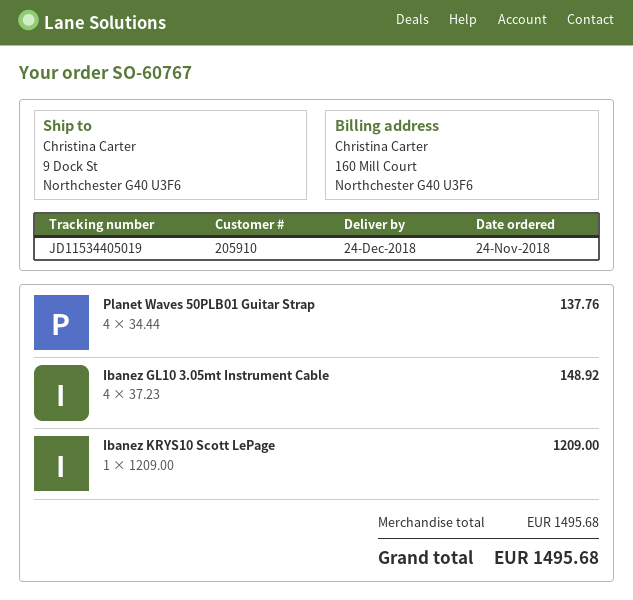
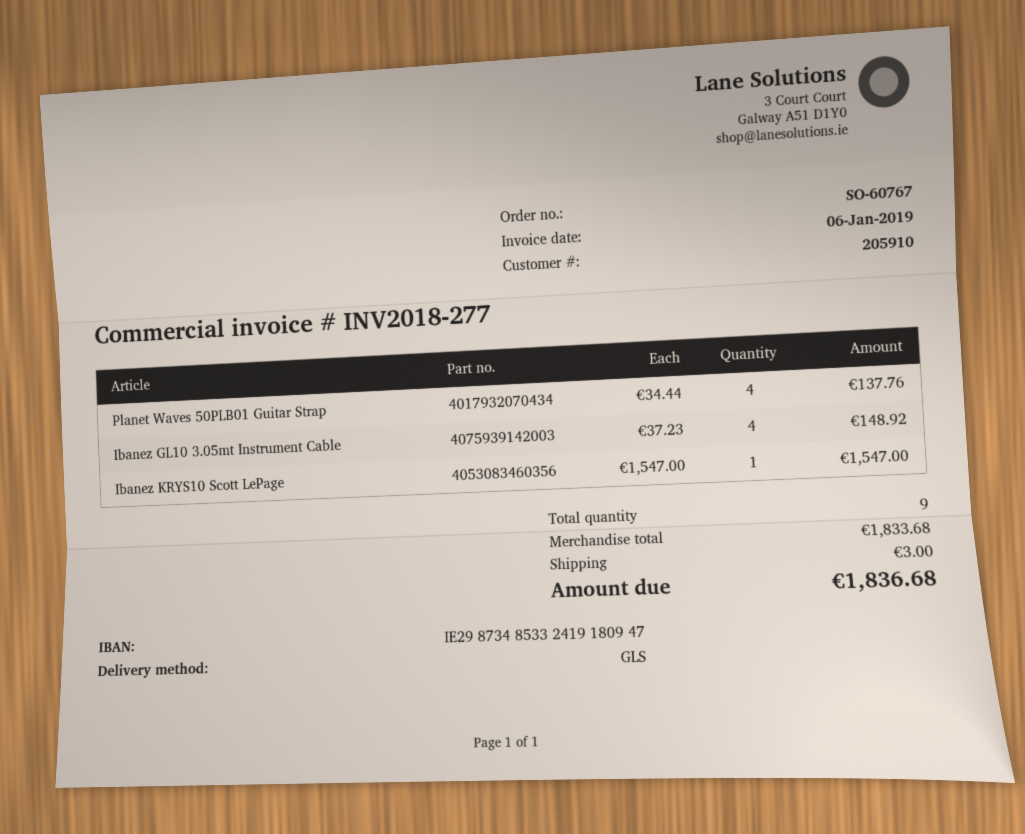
Ibanez KRYS10 Scott LePage: 1 x 1209.00 = 1209.00 -> 1 x 1547.00 = 1547.00
subtotal: 1495.68 -> 1833.68
shipping: none -> 3.00
total: 1495.68 -> 1836.68

